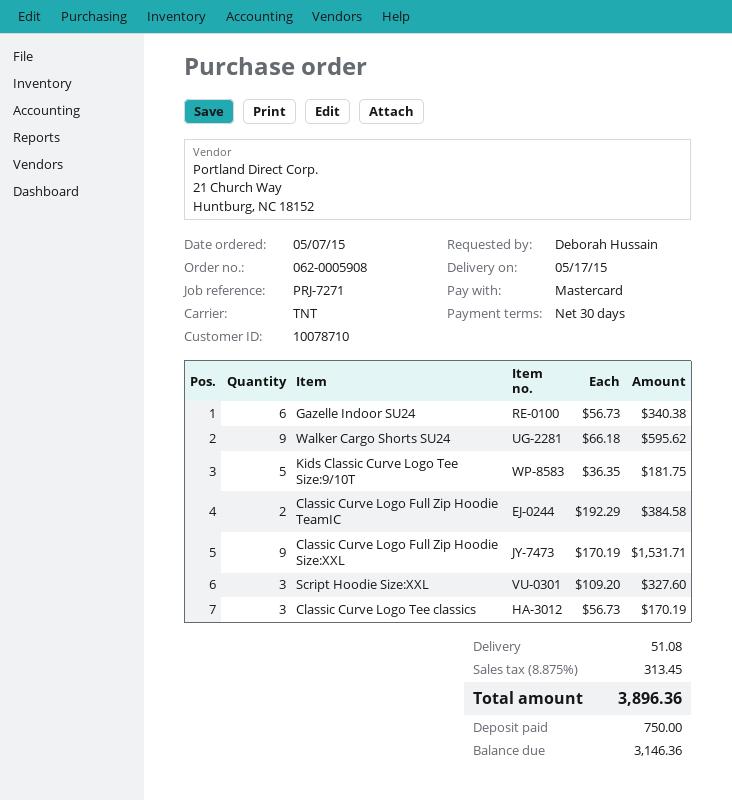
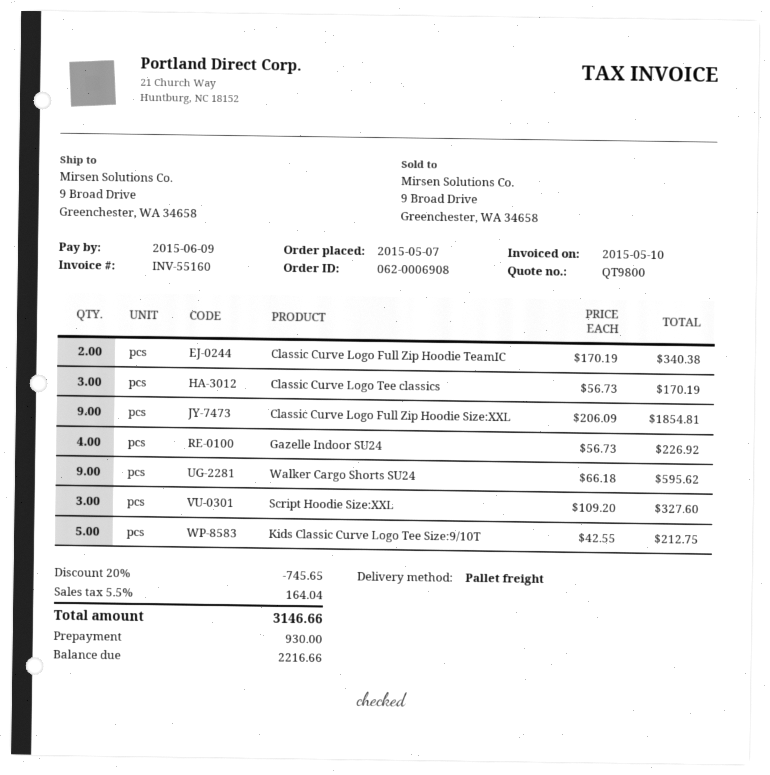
order number: 062-0005908 -> 062-0006908
shipping method: TNT -> pallet freight
Gazelle Indoor SU24: 6 x 56.73 = 340.38 -> 4 x 56.73 = 226.92
Kids Classic Curve Logo Tee Size:9/10T: 5 x 36.35 = 181.75 -> 5 x 42.55 = 212.75
Classic Curve Logo Full Zip Hoodie TeamIC: 2 x 192.29 = 384.58 -> 2 x 170.19 = 340.38
Classic Curve Logo Full Zip Hoodie Size:XXL: 9 x 170.19 = 1531.71 -> 9 x 206.09 = 1854.81
discount: none -> 20% = 745.65
shipping: 51.08 -> none
tax: 8.875% = 313.45 -> 5.5% = 164.04
total: 3896.36 -> 3146.66
deposit: 750.00 -> 930.00
balance: 3146.36 -> 2216.66

